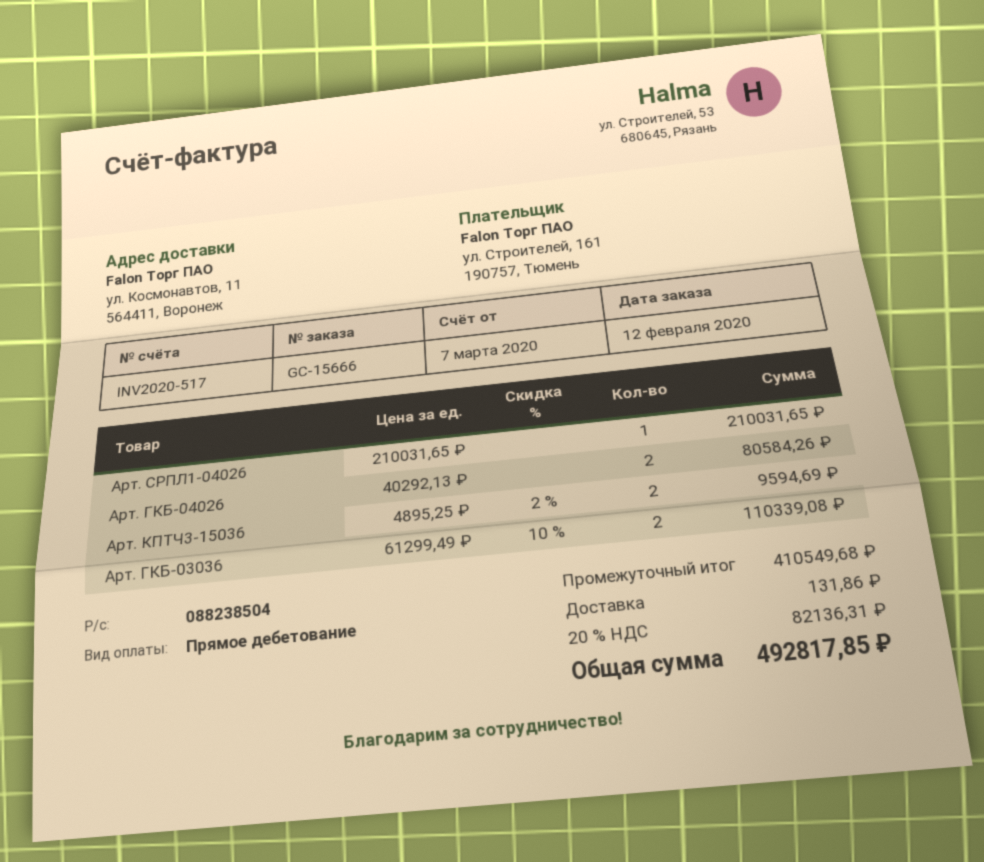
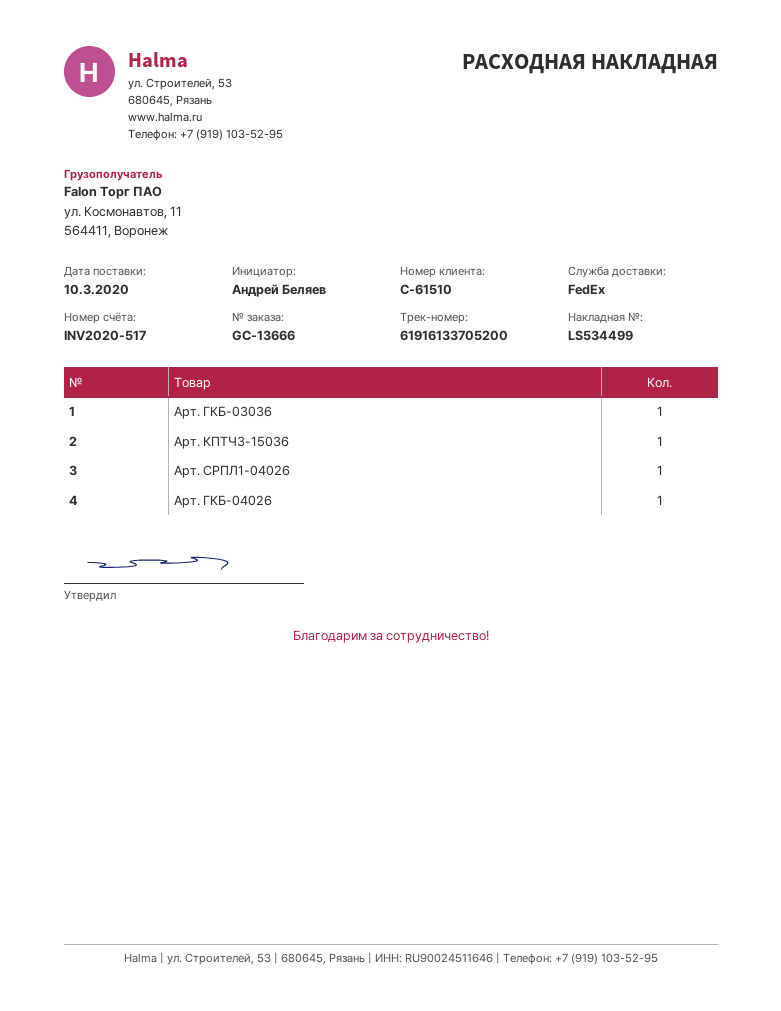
order number: GC-15666 -> GC-13666
Арт. ГКБ-04026: 2 -> 1
Арт. КПТЧ3-15036: 2 -> 1
Арт. ГКБ-03036: 2 -> 1

